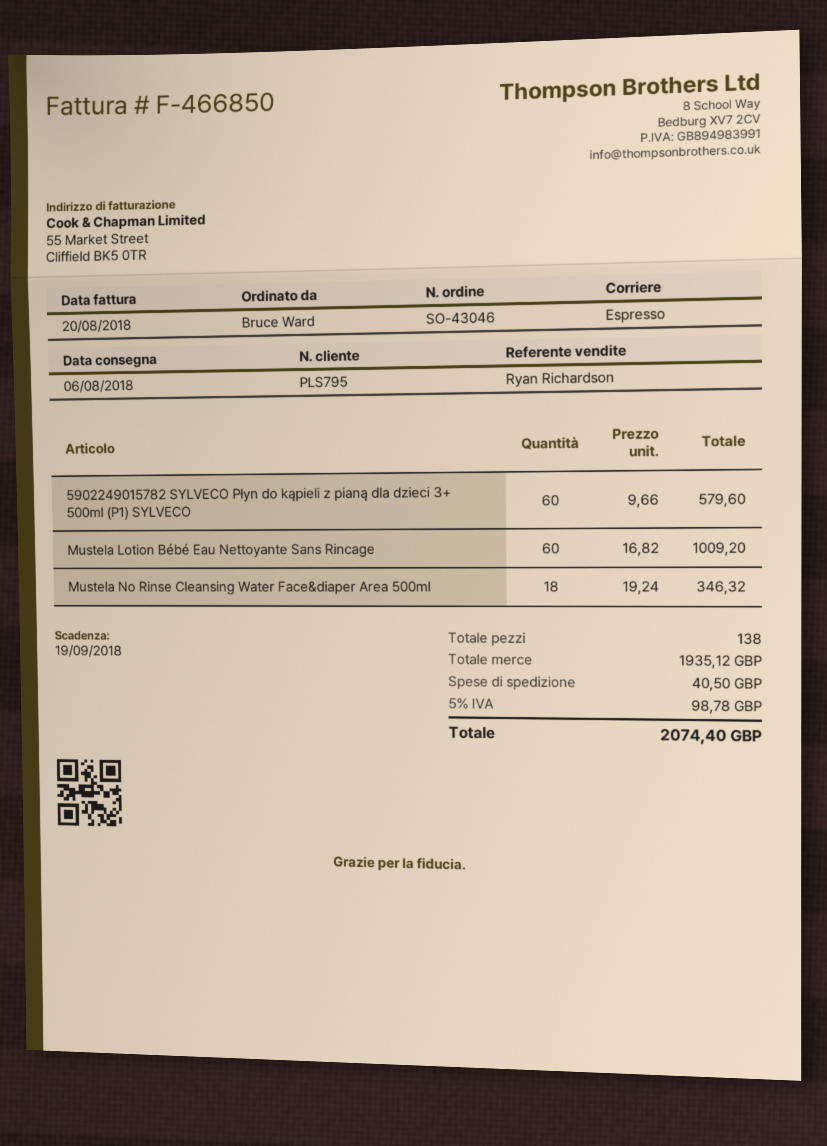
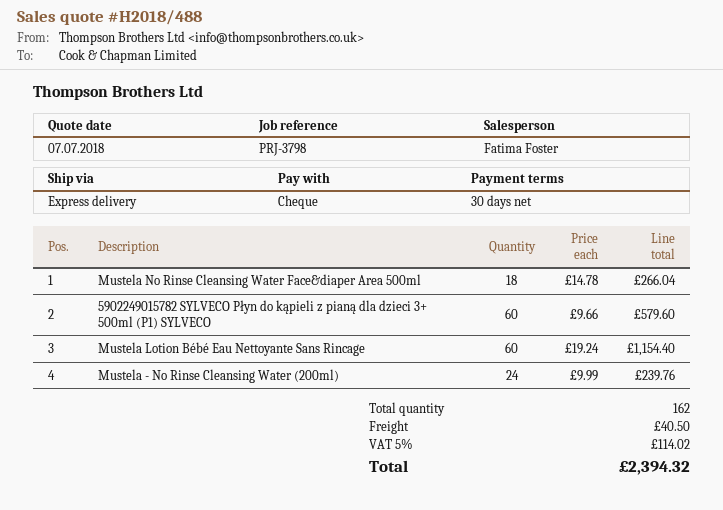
sales rep: Ryan Richardson -> Fatima Foster
Mustela Lotion Bébé Eau Nettoyante Sans Rincage: 60 x 16.82 = 1009.20 -> 60 x 19.24 = 1154.40
Mustela No Rinse Cleansing Water Face&diaper Area 500ml: 18 x 19.24 = 346.32 -> 18 x 14.78 = 266.04
Mustela - No Rinse Cleansing Water (200ml): none -> 24 x 9.99 = 239.76
total quantity: 138 -> 162
tax: 5% = 98.78 -> 5% = 114.02
total: 2074.40 -> 2394.32

